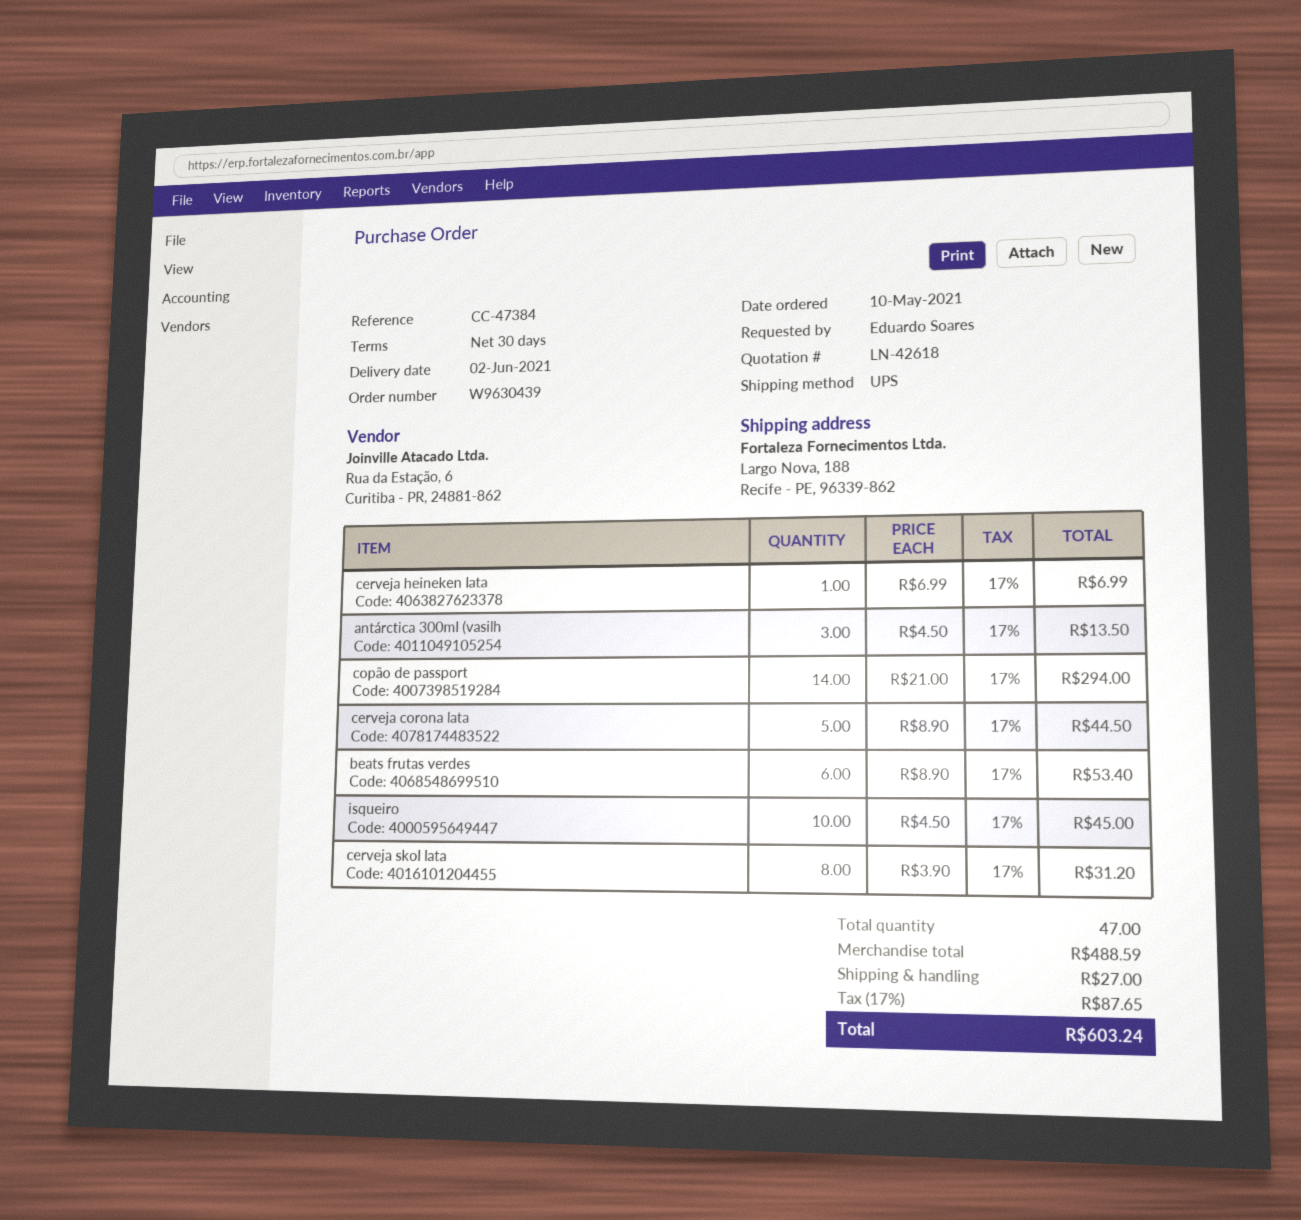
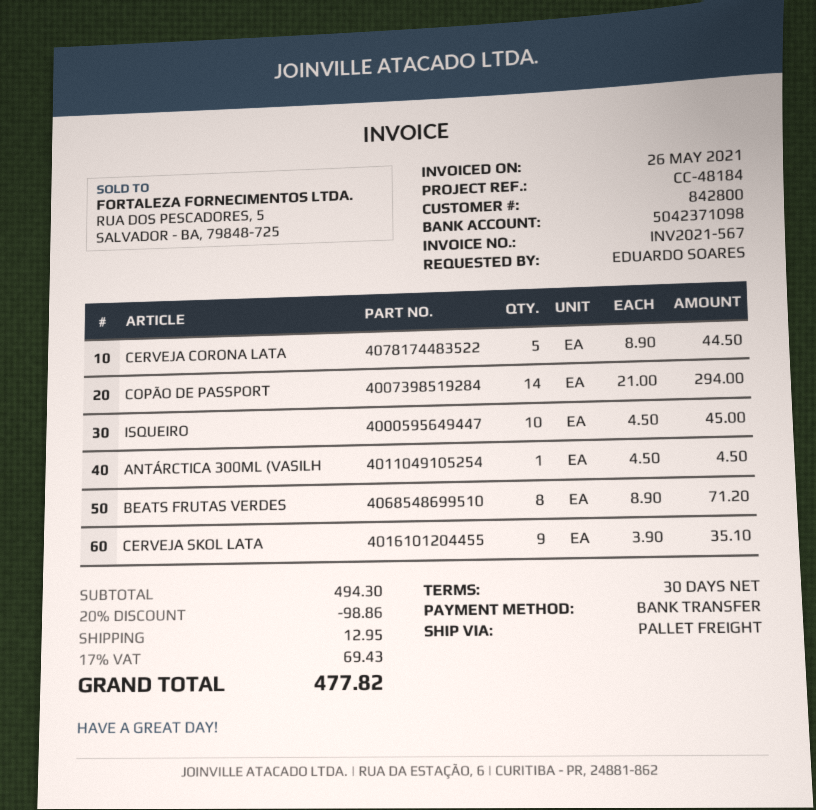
reference: CC-47384 -> CC-48184
shipping method: UPS -> pallet freight
cerveja heineken lata: 1 x 6.99 = 6.99 -> none
antárctica 300ml (vasilh: 3 x 4.50 = 13.50 -> 1 x 4.50 = 4.50
beats frutas verdes: 6 x 8.90 = 53.40 -> 8 x 8.90 = 71.20
cerveja skol lata: 8 x 3.90 = 31.20 -> 9 x 3.90 = 35.10
subtotal: 488.59 -> 494.30
discount: none -> 20% = 98.86
shipping: 27.00 -> 12.95
tax: 17% = 87.65 -> 17% = 69.43
total: 603.24 -> 477.82

